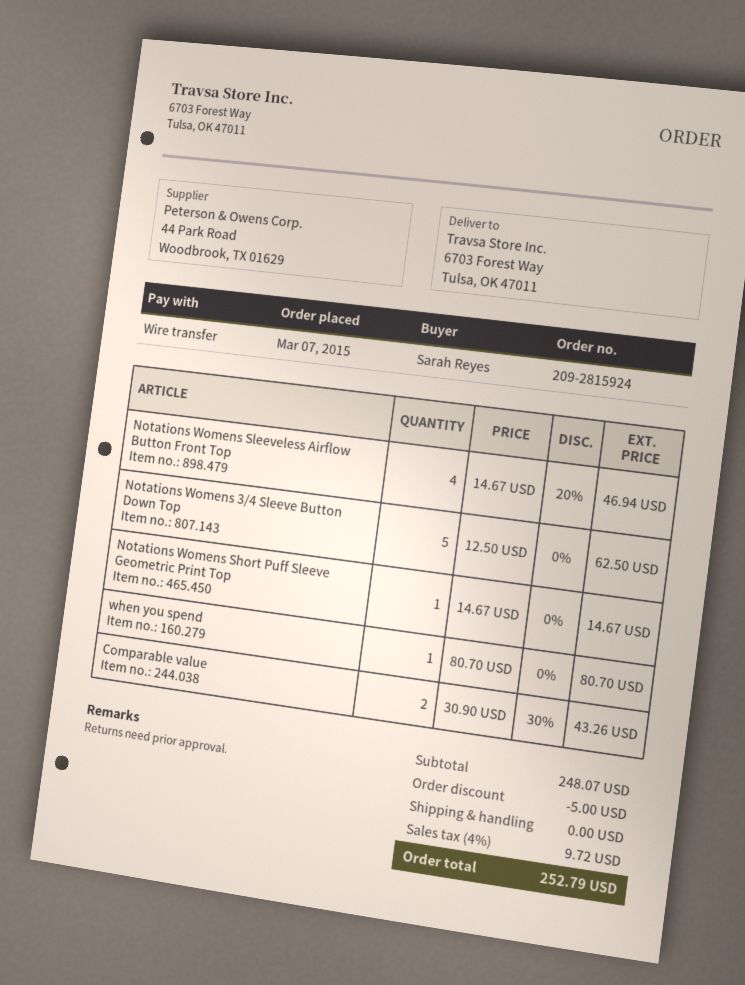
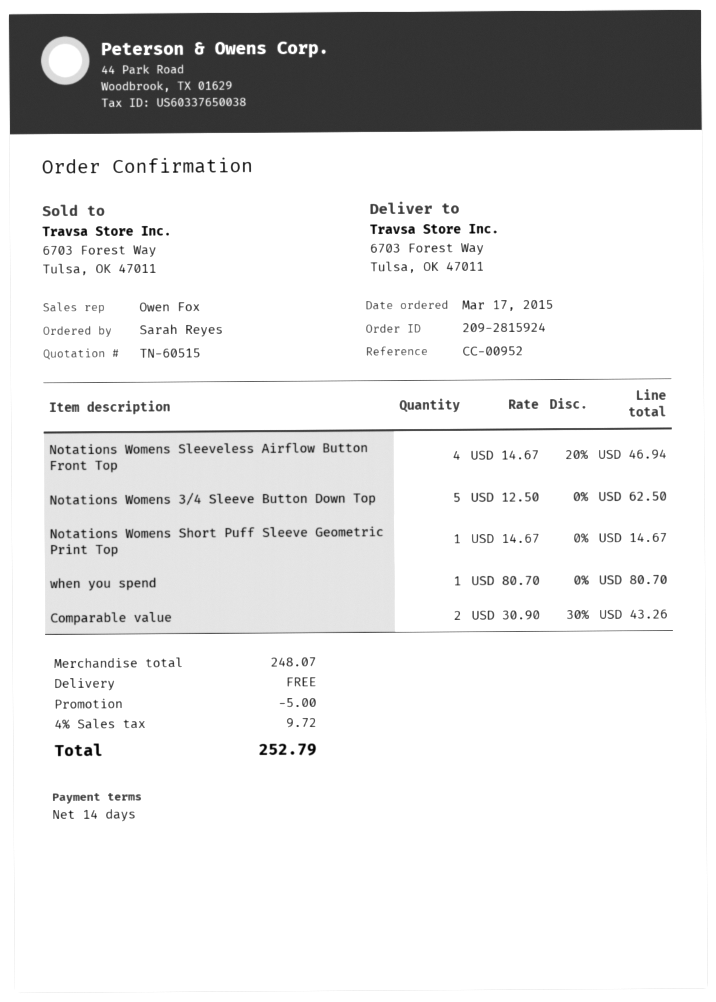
order date: 2015-03-07 -> 2015-03-17

